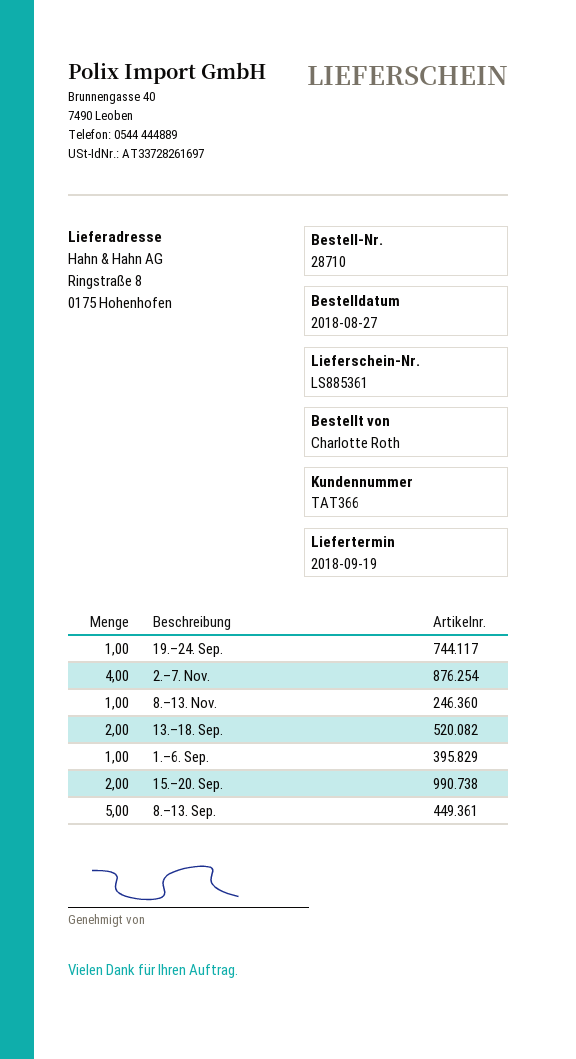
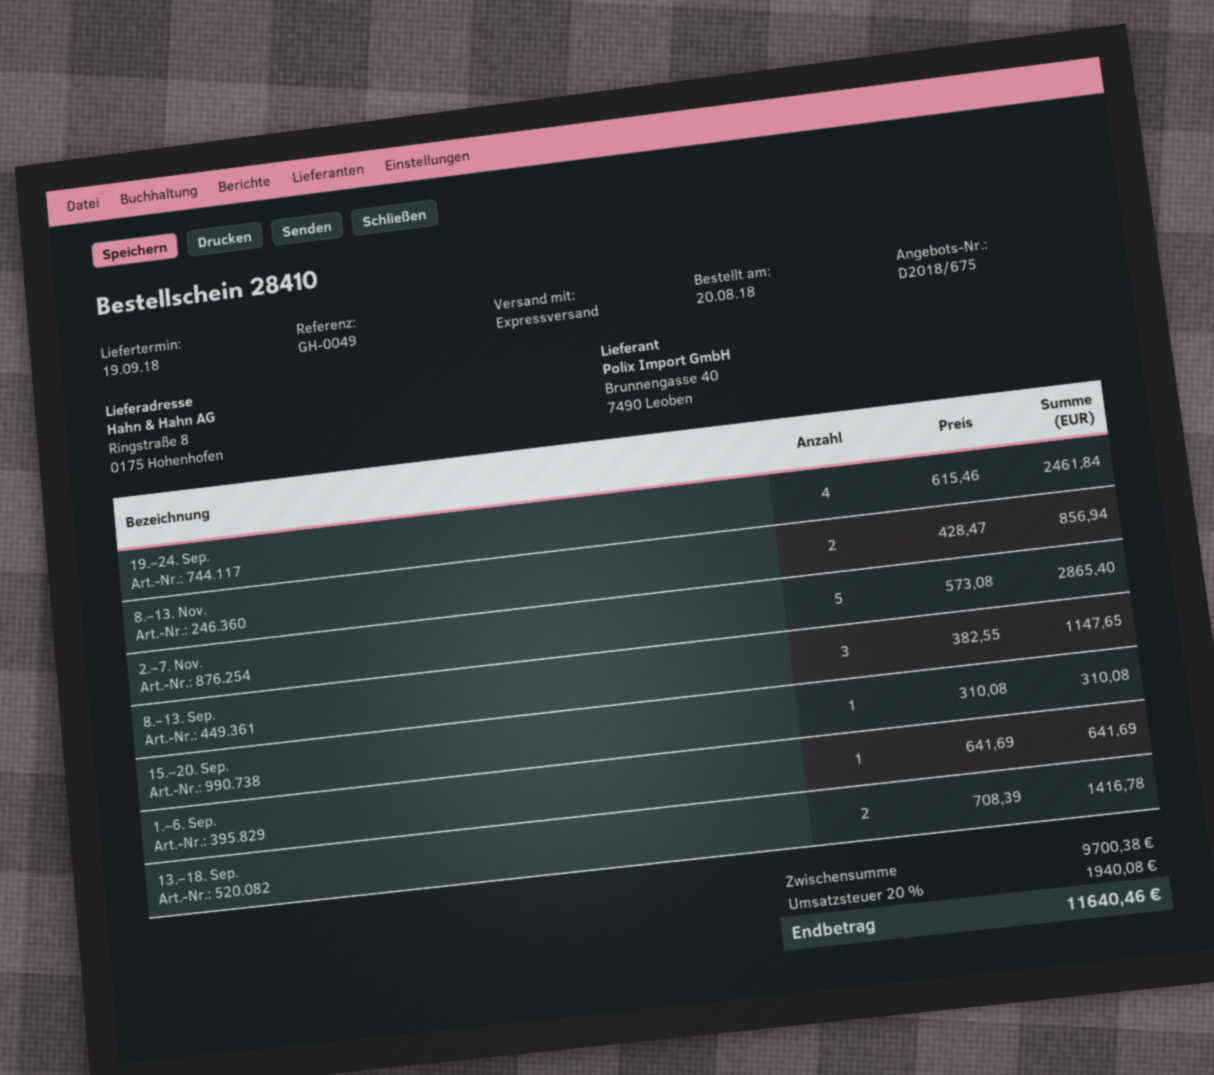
order number: 28710 -> 28410
order date: 2018-08-27 -> 2018-08-20
19.–24. Sep.: 1 -> 4
2.–7. Nov.: 4 -> 5
8.–13. Nov.: 1 -> 2
15.–20. Sep.: 2 -> 1
8.–13. Sep.: 5 -> 3

